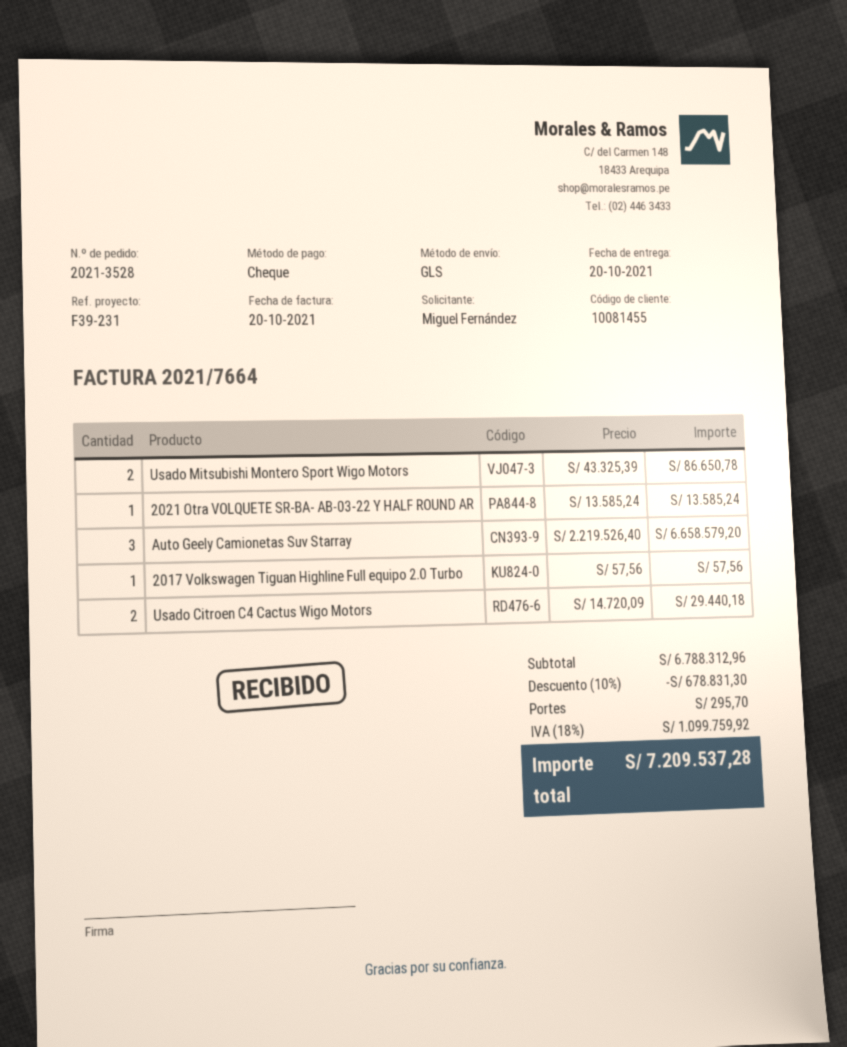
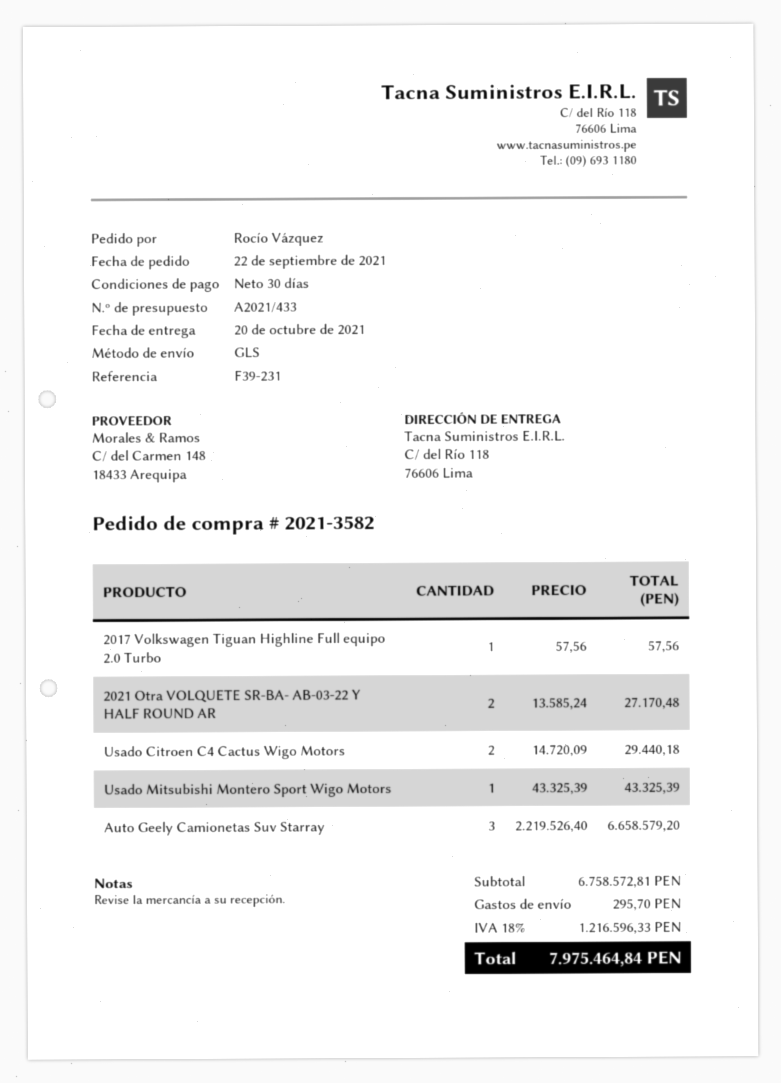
order number: 2021-3528 -> 2021-3582
ordered by: Miguel Fernández -> Rocío Vázquez
Usado Mitsubishi Montero Sport Wigo Motors: 2 x 43325.39 = 86650.78 -> 1 x 43325.39 = 43325.39
2021 Otra VOLQUETE SR-BA- AB-03-22 Y HALF ROUND AR: 1 x 13585.24 = 13585.24 -> 2 x 13585.24 = 27170.48
subtotal: 6788312.96 -> 6758572.81
discount: 10% = 678831.30 -> none
tax: 18% = 1099759.92 -> 18% = 1216596.33
total: 7209537.28 -> 7975464.84

